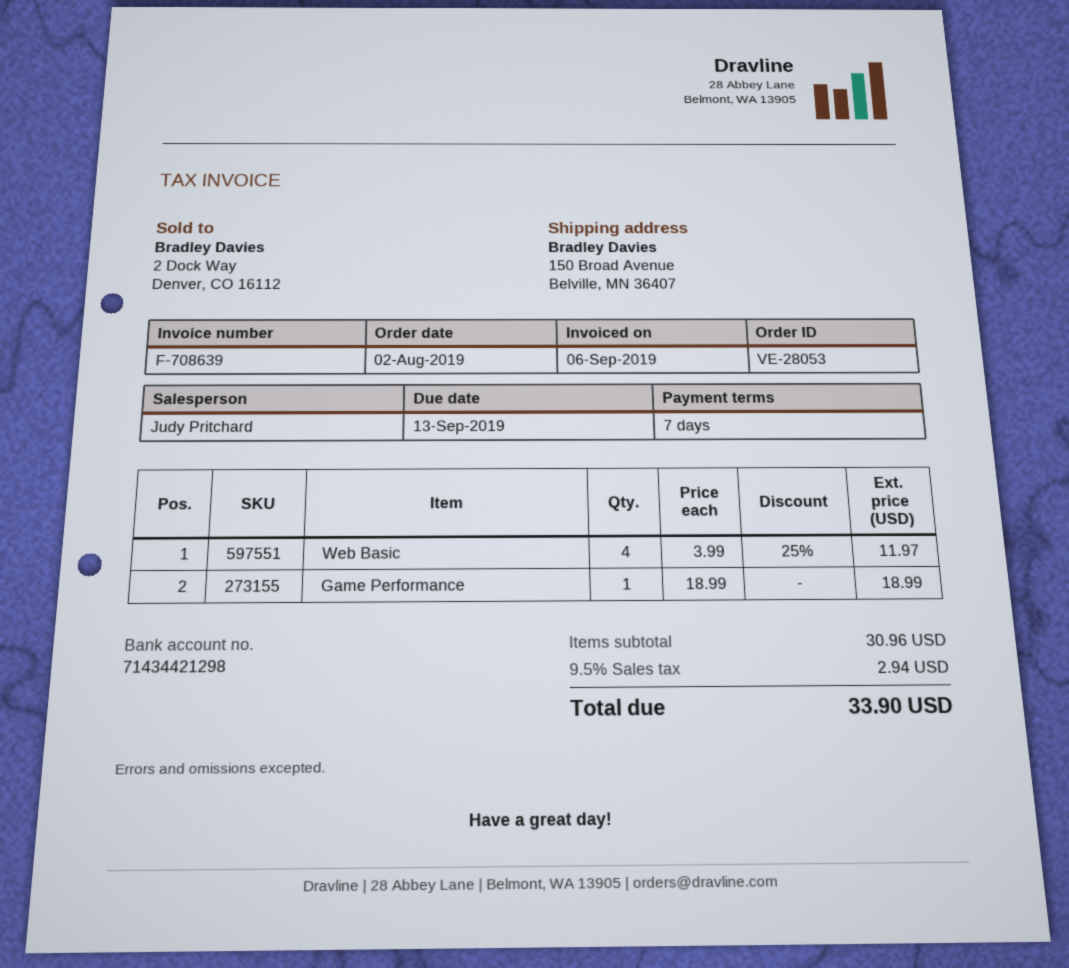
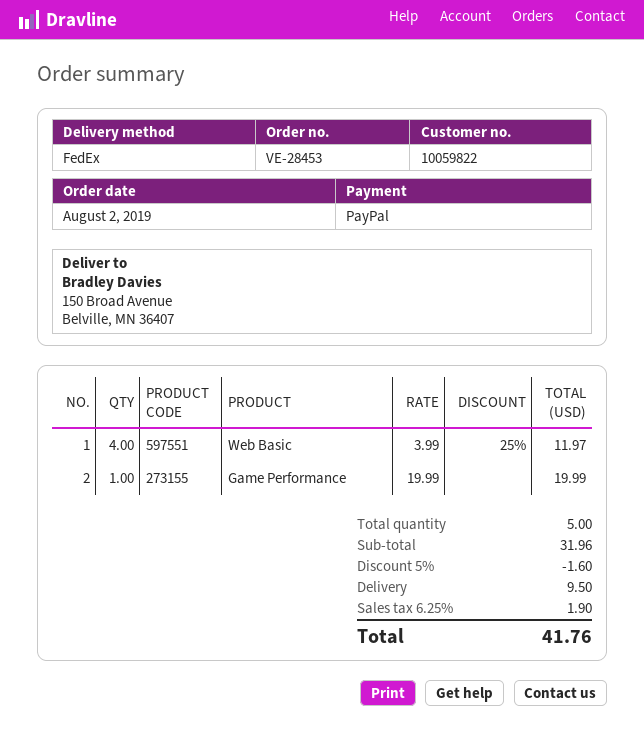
order number: VE-28053 -> VE-28453
Game Performance: 1 x 18.99 = 18.99 -> 1 x 19.99 = 19.99
subtotal: 30.96 -> 31.96
discount: none -> 5% = 1.60
shipping: none -> 9.50
tax: 9.5% = 2.94 -> 6.25% = 1.90
total: 33.90 -> 41.76

